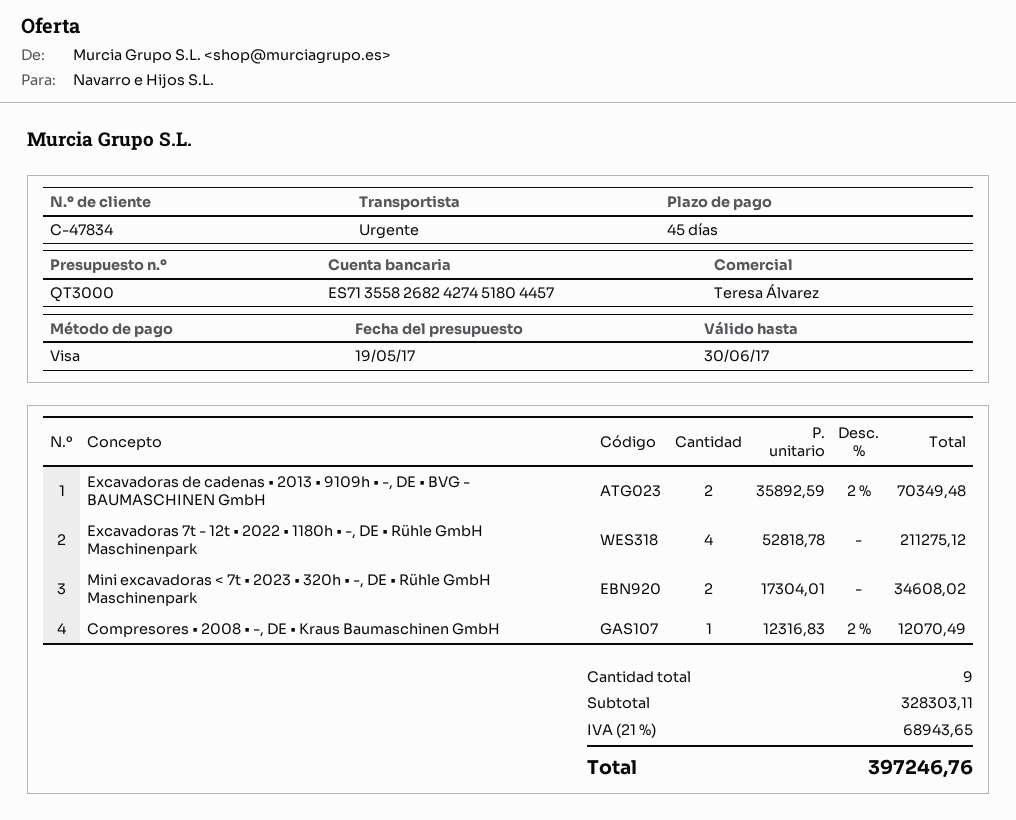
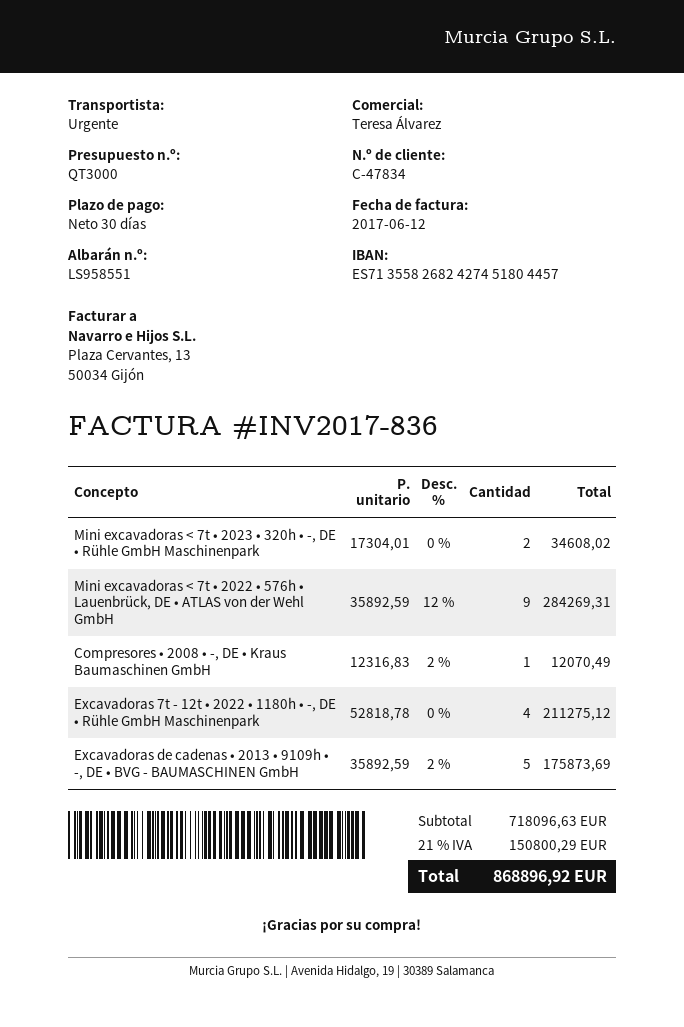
payment terms: 45 days -> 30 days
Excavadoras de cadenas • 2013 • 9109h • -, DE • BVG - BAUMASCHINEN GmbH: 2 x 35892.59 - 2% = 70349.48 -> 5 x 35892.59 - 2% = 175873.69
Mini excavadoras < 7t • 2022 • 576h • Lauenbrück, DE • ATLAS von der Wehl GmbH: none -> 9 x 35892.59 - 12% = 284269.31
subtotal: 328303.11 -> 718096.63
tax: 21% = 68943.65 -> 21% = 150800.29
total: 397246.76 -> 868896.92

